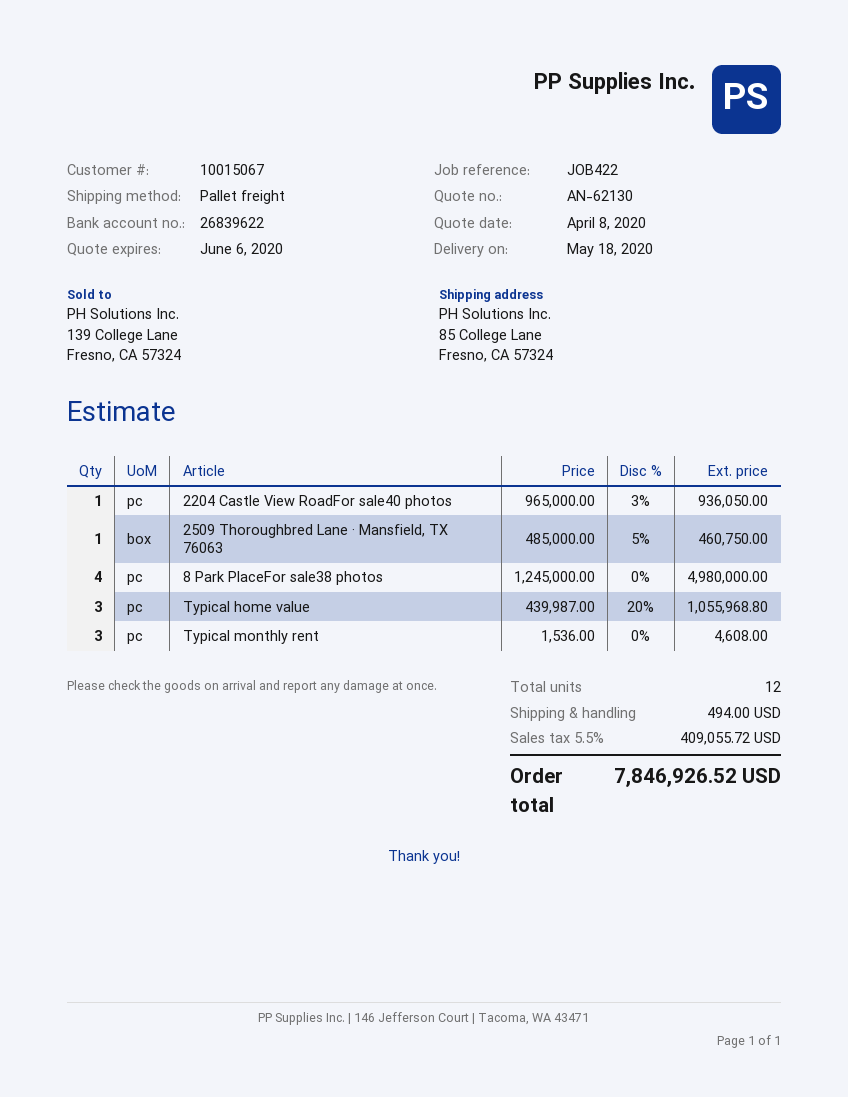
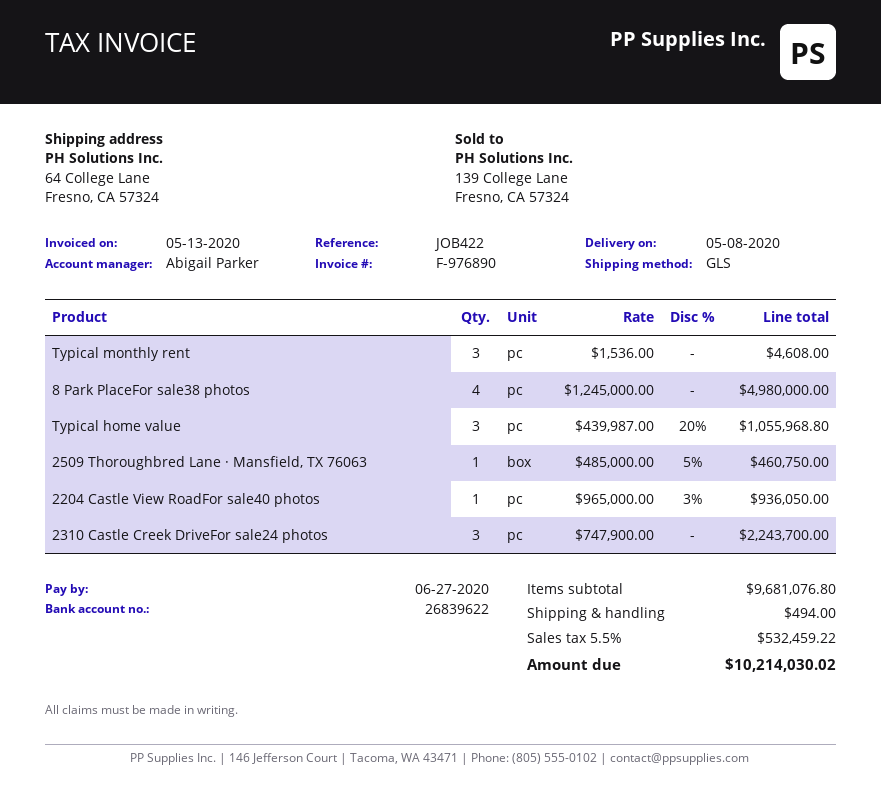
delivery date: 2020-05-18 -> 2020-05-08
shipping method: pallet freight -> GLS
ship to: 85 College Lane, Fresno, CA 57324 -> 64 College Lane, Fresno, CA 57324
2310 Castle Creek DriveFor sale24 photos: none -> 3 x 747900.00 = 2243700.00
tax: 5.5% = 409055.72 -> 5.5% = 532459.22
total: 7846926.52 -> 10214030.02

